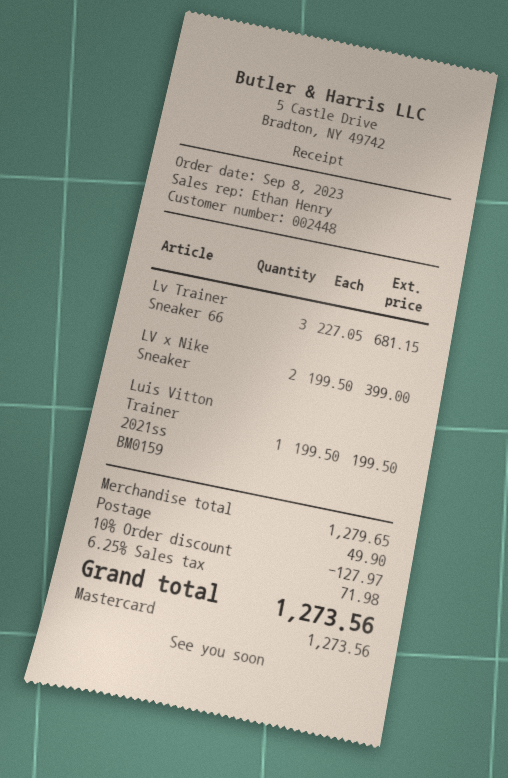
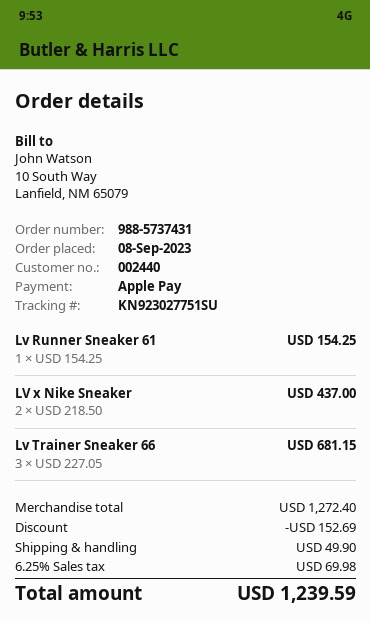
customer number: 002448 -> 002440
payment method: Mastercard -> Apple Pay
LV x Nike Sneaker: 2 x 199.50 = 399.00 -> 2 x 218.50 = 437.00
Luis Vitton Trainer 2021ss BM0159: 1 x 199.50 = 199.50 -> none
Lv Runner Sneaker 61: none -> 1 x 154.25 = 154.25
subtotal: 1279.65 -> 1272.40
discount: 127.97 -> 152.69
tax: 6.25% = 71.98 -> 6.25% = 69.98
total: 1273.56 -> 1239.59

